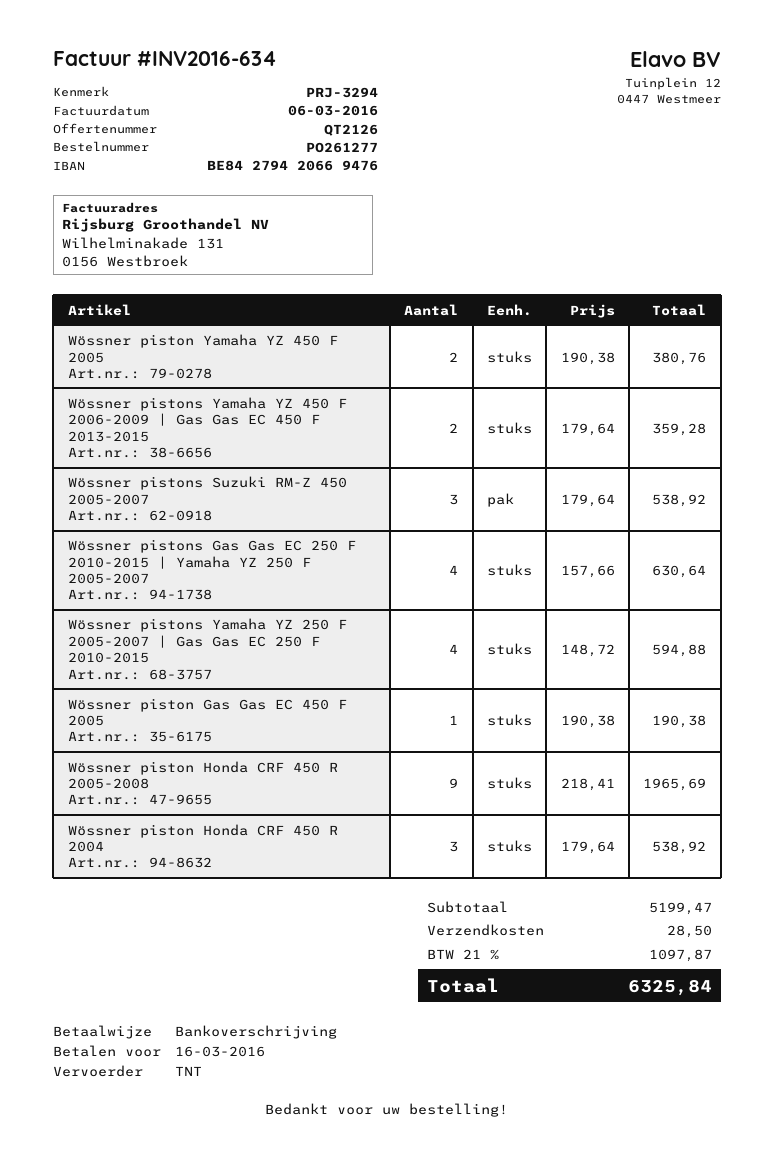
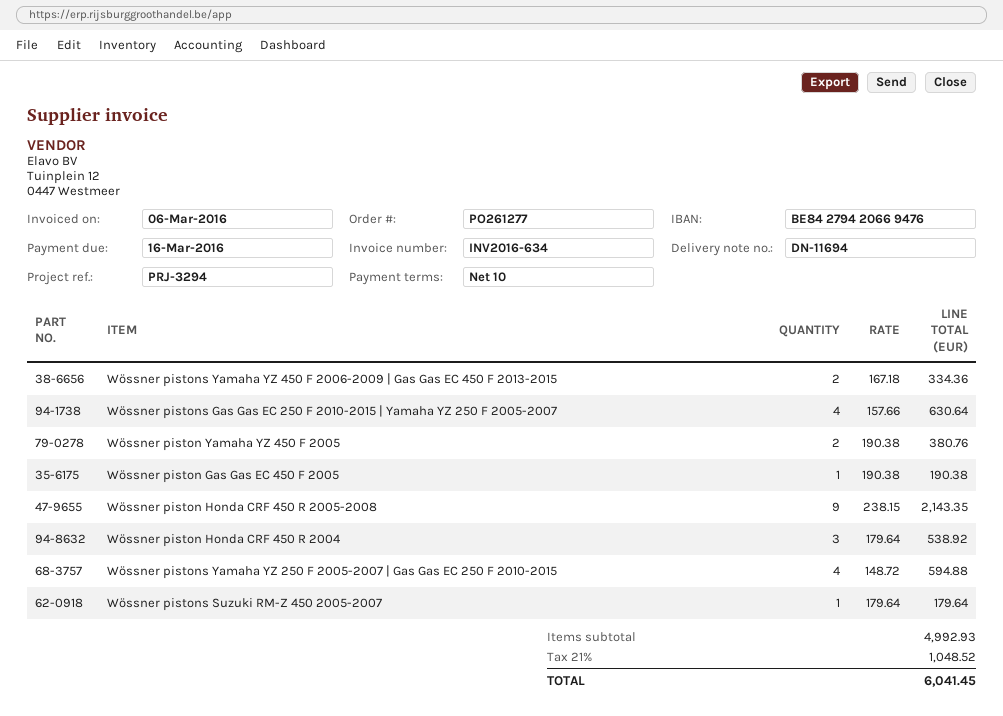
Wössner pistons Yamaha YZ 450 F 2006-2009 | Gas Gas EC 450 F 2013-2015: 2 x 179.64 = 359.28 -> 2 x 167.18 = 334.36
Wössner pistons Suzuki RM-Z 450 2005-2007: 3 x 179.64 = 538.92 -> 1 x 179.64 = 179.64
Wössner piston Honda CRF 450 R 2005-2008: 9 x 218.41 = 1965.69 -> 9 x 238.15 = 2143.35
subtotal: 5199.47 -> 4992.93
shipping: 28.50 -> none
tax: 21% = 1097.87 -> 21% = 1048.52
total: 6325.84 -> 6041.45

